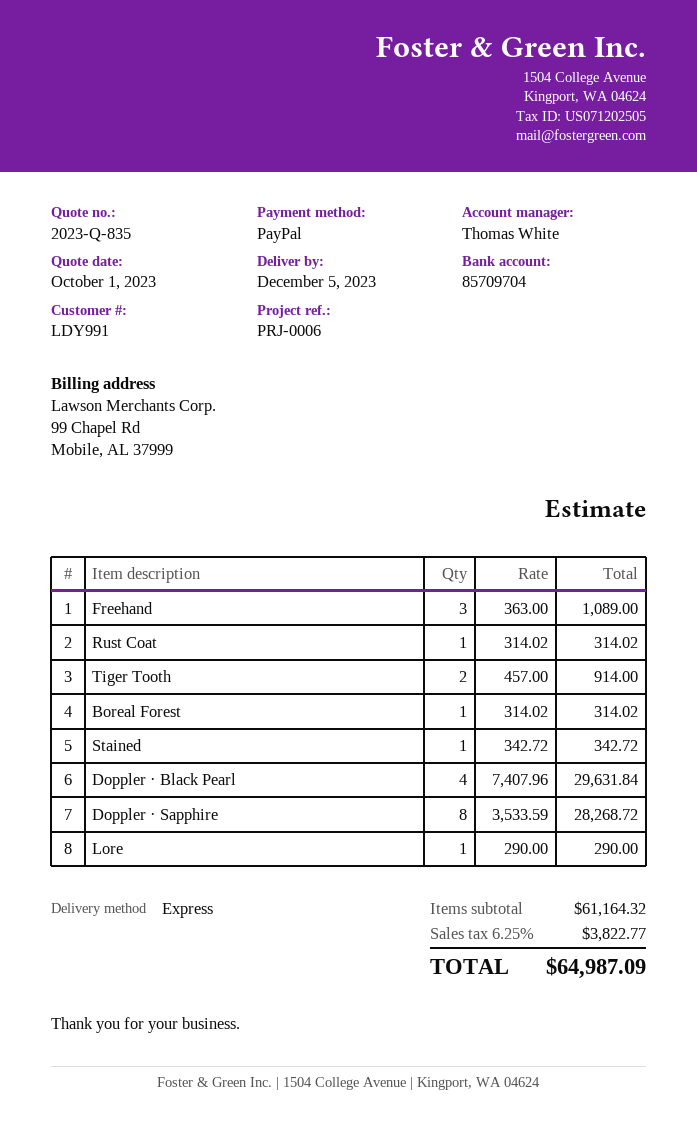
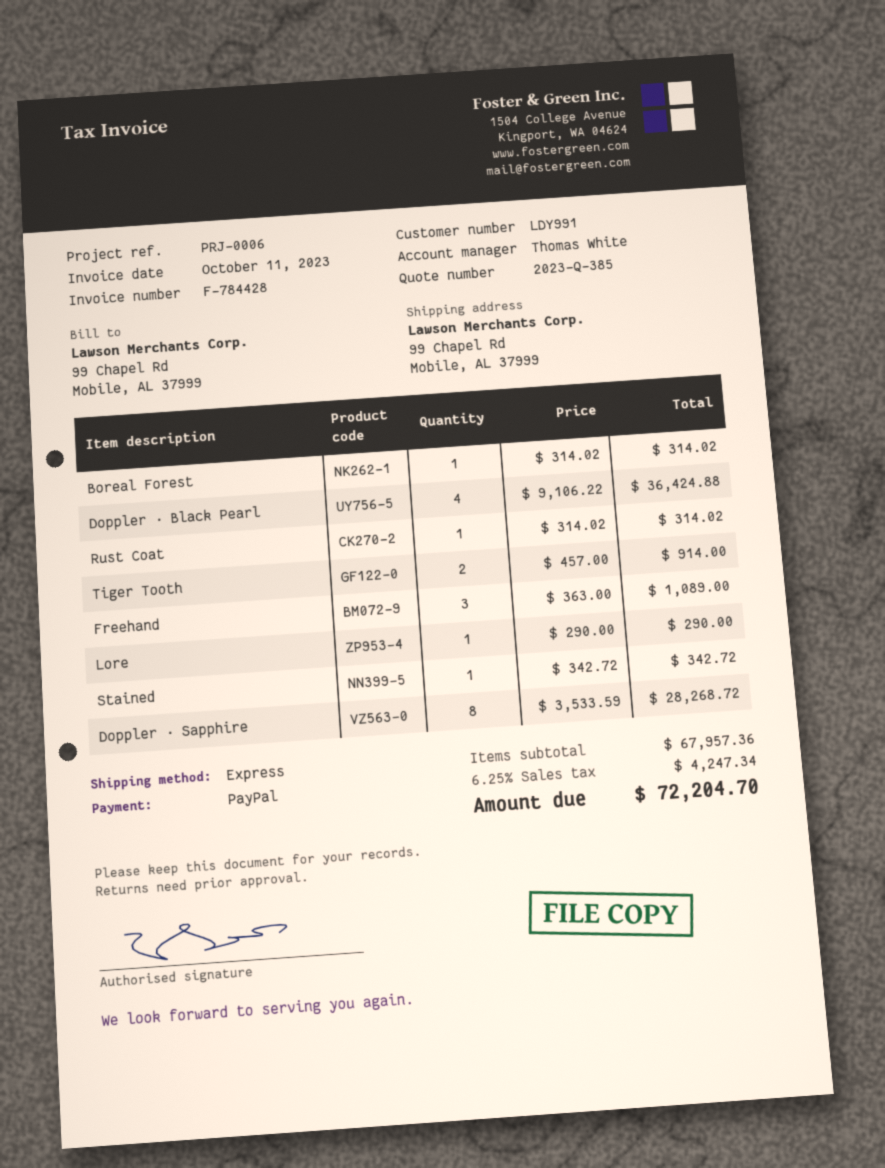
quote number: 2023-Q-835 -> 2023-Q-385
Doppler · Black Pearl: 4 x 7407.96 = 29631.84 -> 4 x 9106.22 = 36424.88
subtotal: 61164.32 -> 67957.36
tax: 6.25% = 3822.77 -> 6.25% = 4247.34
total: 64987.09 -> 72204.70

